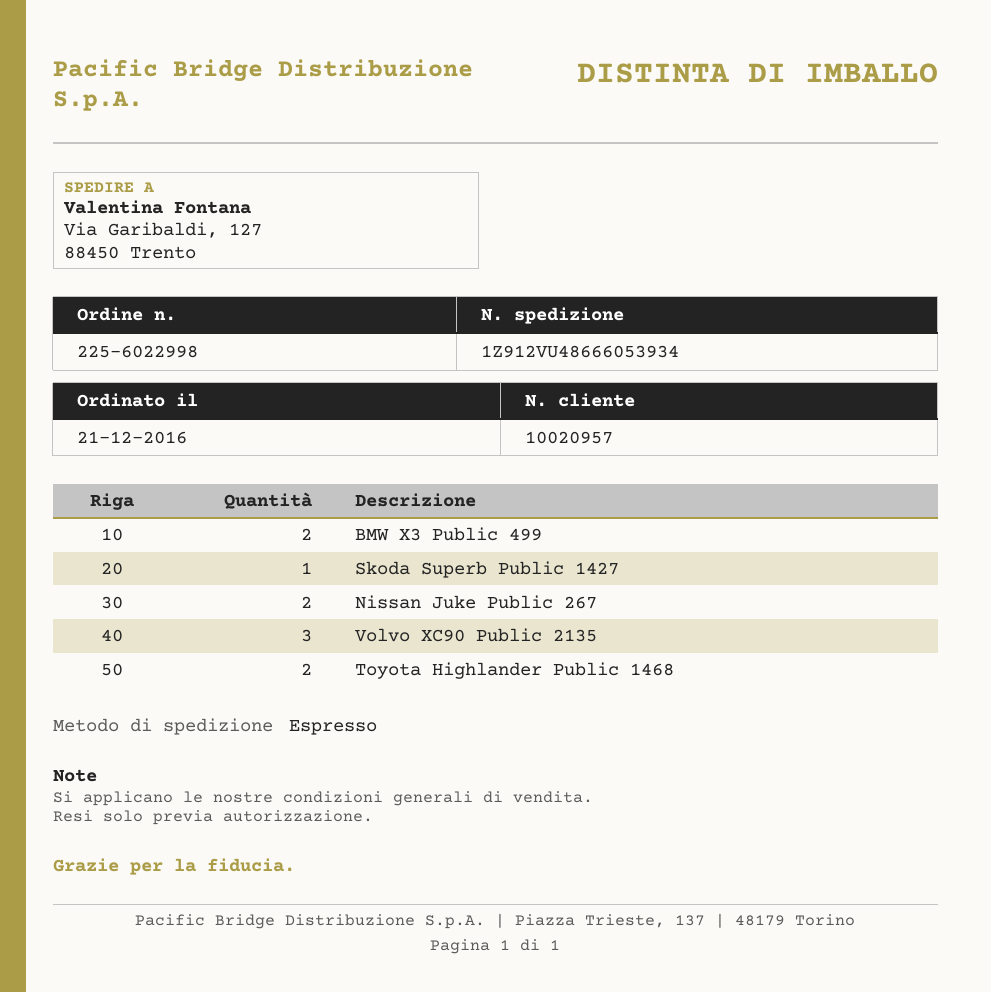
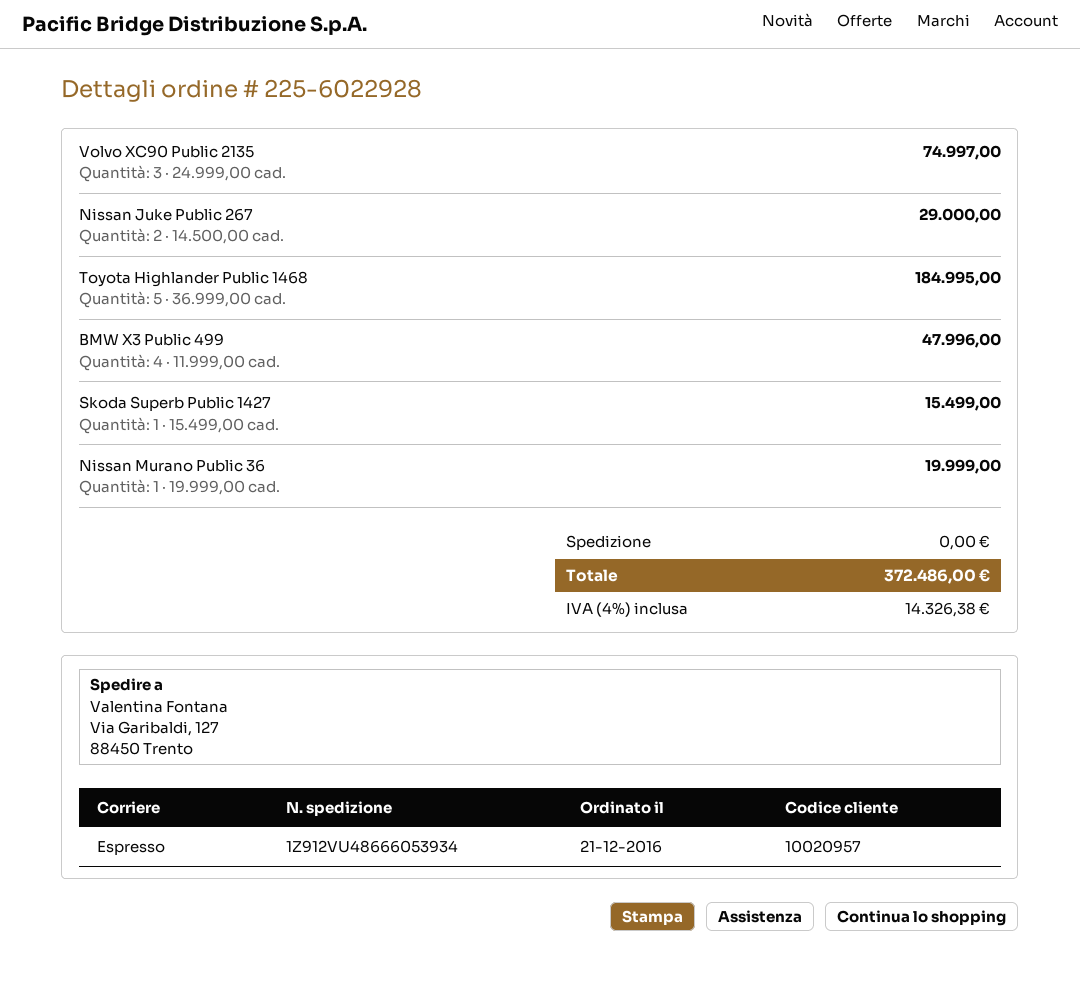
order number: 225-6022998 -> 225-6022928
BMW X3 Public 499: 2 -> 4
Toyota Highlander Public 1468: 2 -> 5
Nissan Murano Public 36: none -> 1

